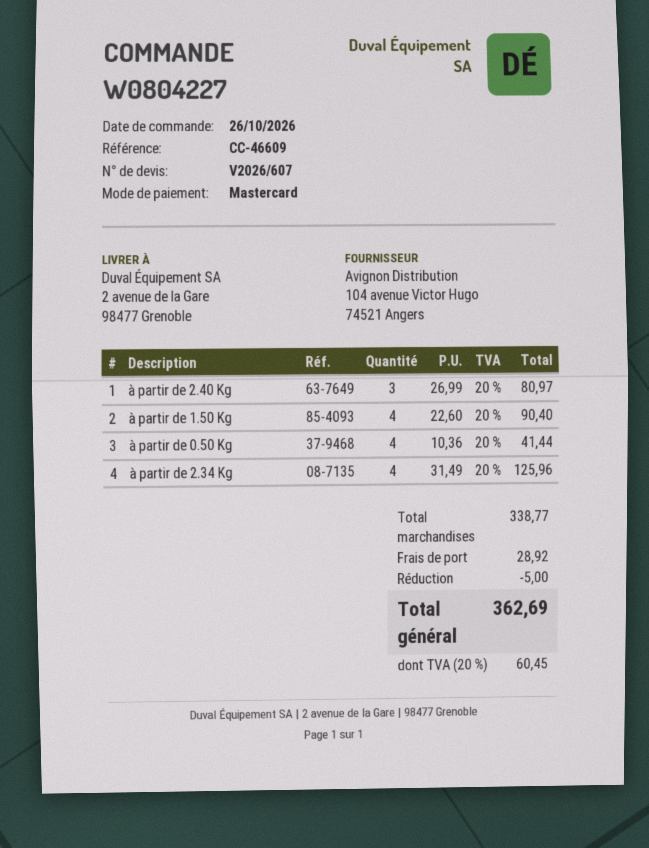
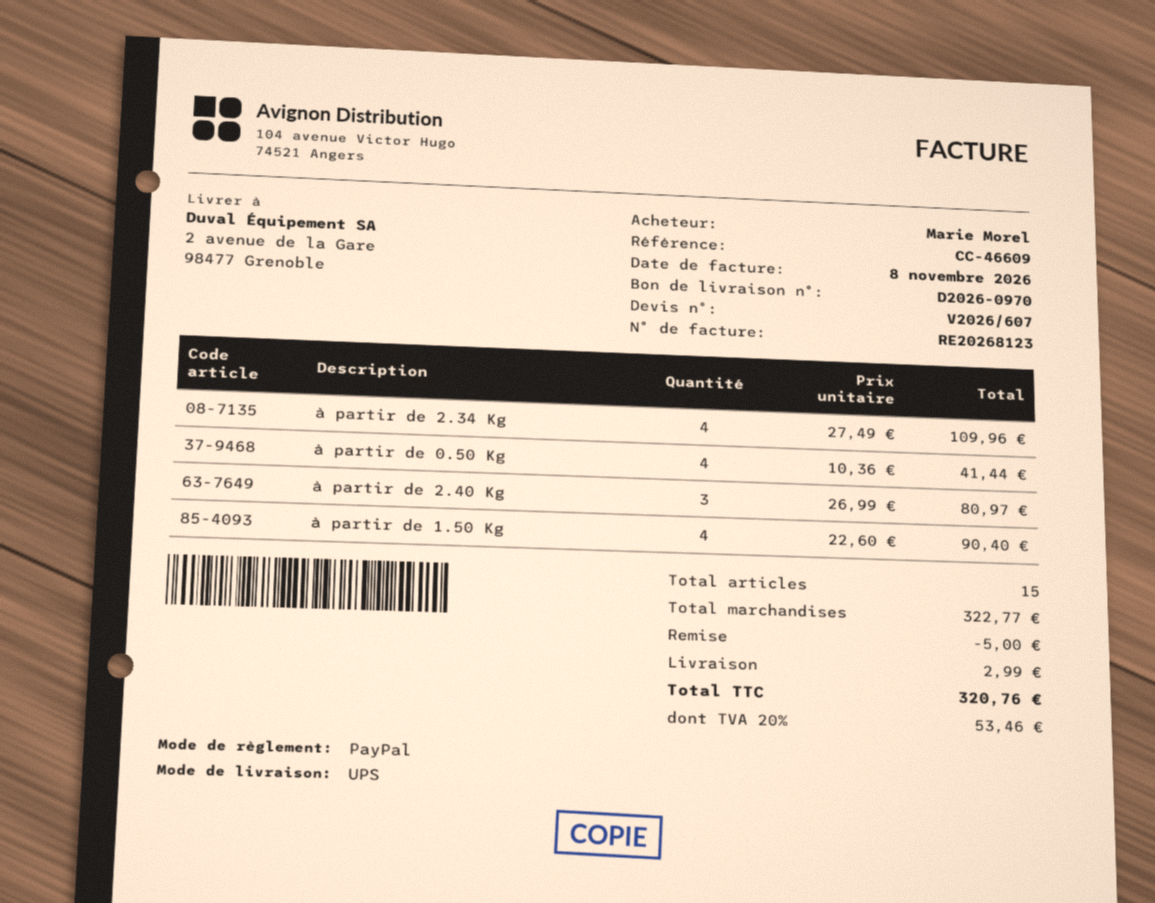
payment method: Mastercard -> PayPal
à partir de 2.34 Kg: 4 x 31.49 = 125.96 -> 4 x 27.49 = 109.96
subtotal: 338.77 -> 322.77
shipping: 28.92 -> 2.99
tax: 20% = 60.45 -> 20% = 53.46
total: 362.69 -> 320.76

